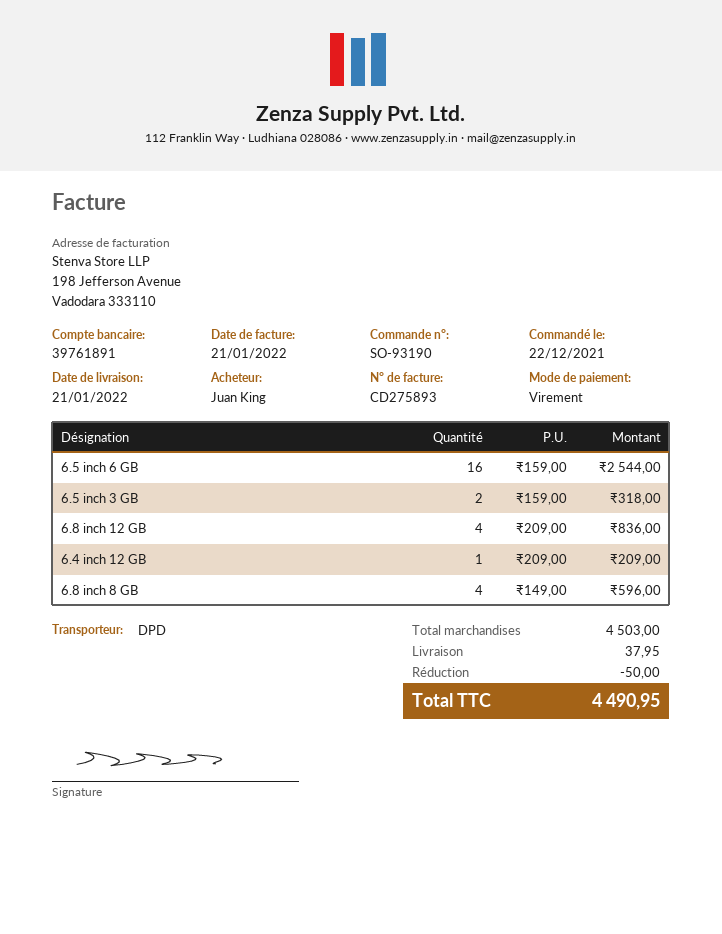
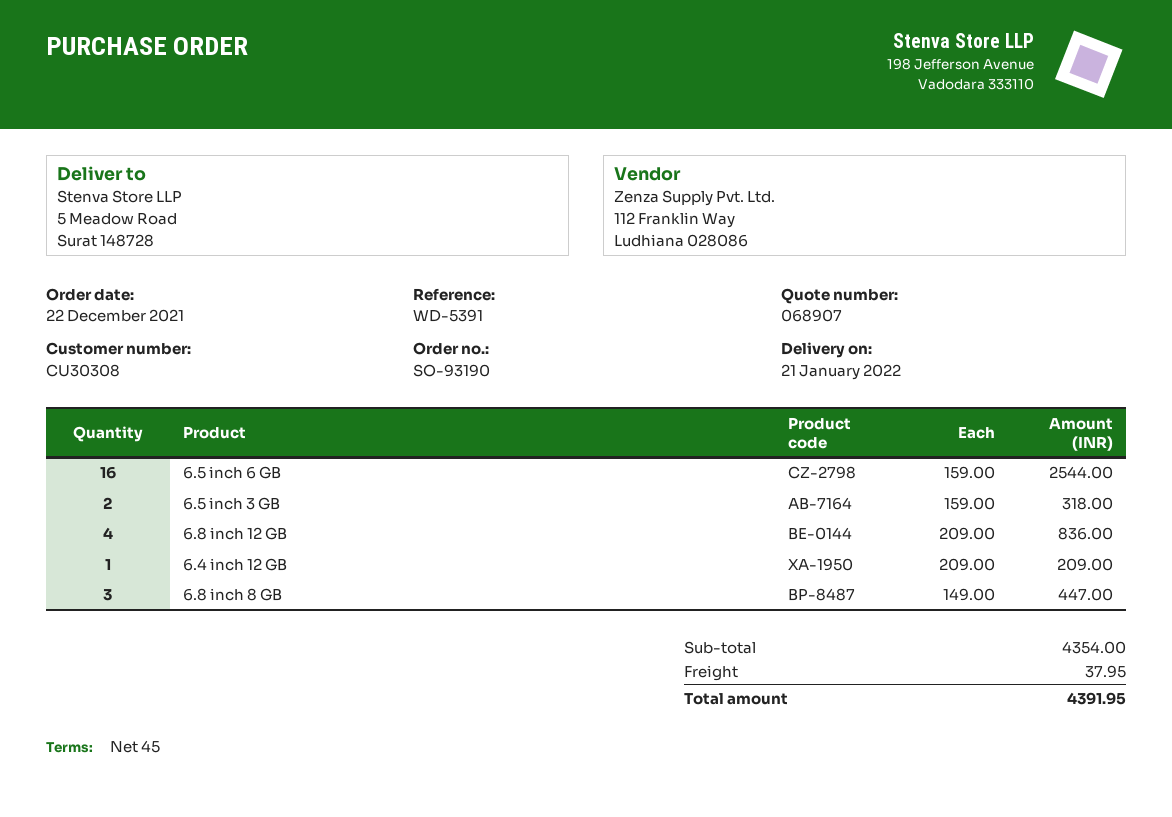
6.8 inch 8 GB: 4 x 149.00 = 596.00 -> 3 x 149.00 = 447.00
subtotal: 4503.00 -> 4354.00
discount: 50.00 -> none
total: 4490.95 -> 4391.95

